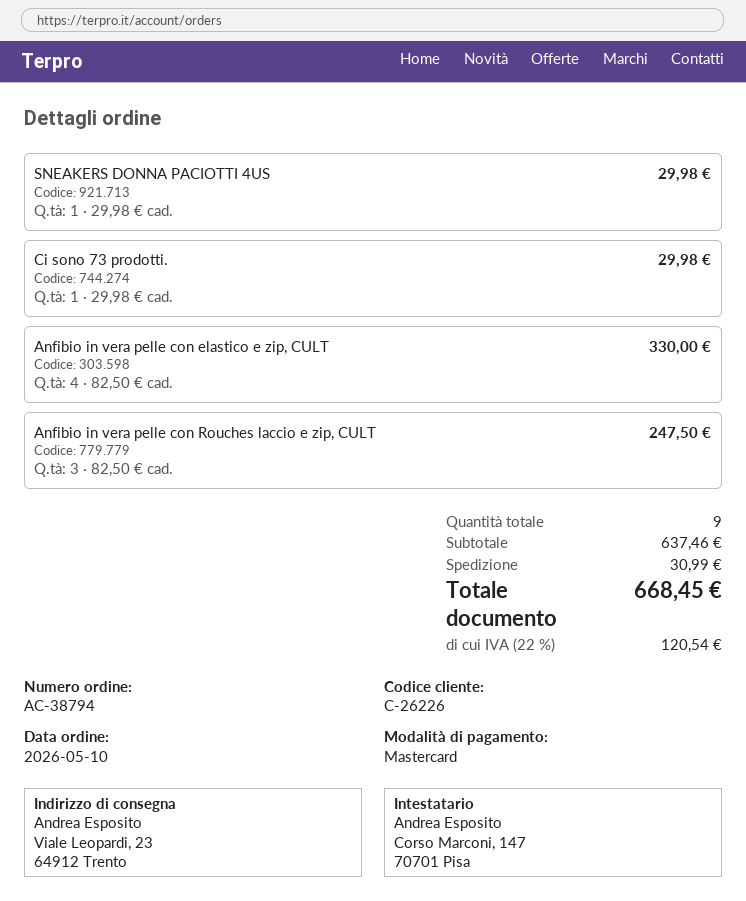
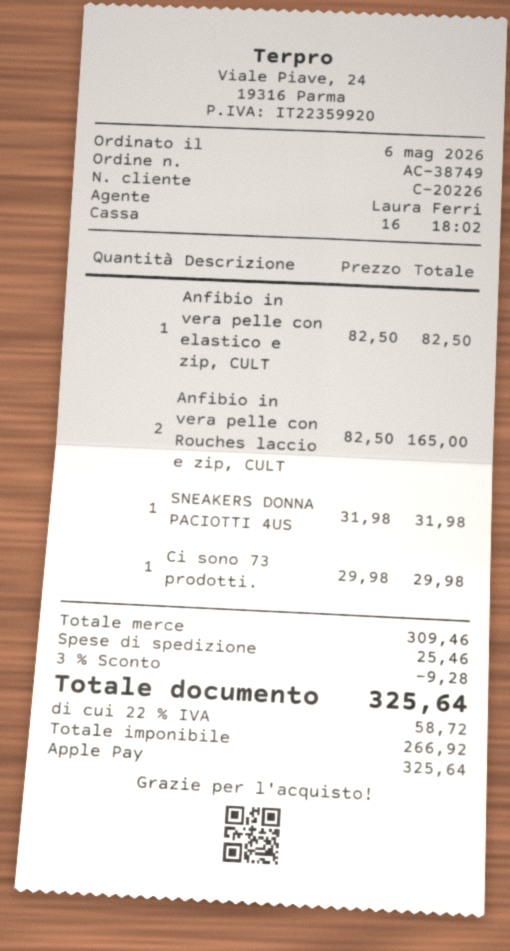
order number: AC-38794 -> AC-38749
order date: 2026-05-10 -> 2026-05-06
customer number: C-26226 -> C-20226
payment method: Mastercard -> Apple Pay
SNEAKERS DONNA PACIOTTI 4US: 1 x 29.98 = 29.98 -> 1 x 31.98 = 31.98
Anfibio in vera pelle con elastico e zip, CULT: 4 x 82.50 = 330.00 -> 1 x 82.50 = 82.50
Anfibio in vera pelle con Rouches laccio e zip, CULT: 3 x 82.50 = 247.50 -> 2 x 82.50 = 165.00
subtotal: 637.46 -> 309.46
discount: none -> 3% = 9.28
shipping: 30.99 -> 25.46
tax: 22% = 120.54 -> 22% = 58.72
total: 668.45 -> 325.64

